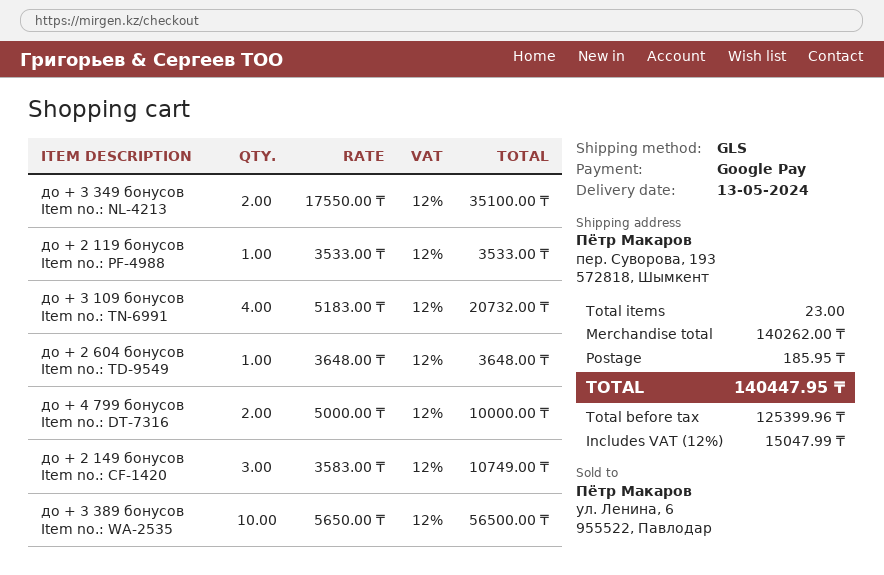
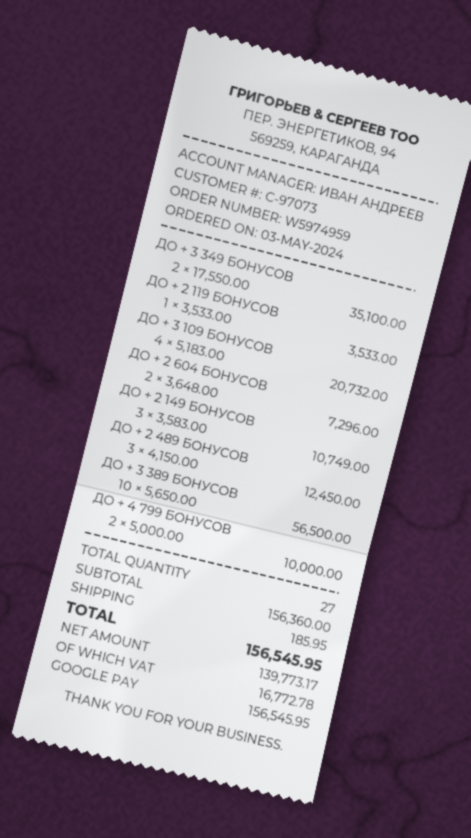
до + 2 604 бонусов: 1 x 3648.00 = 3648.00 -> 2 x 3648.00 = 7296.00
ДО + 2 489 БОНУСОВ: none -> 3 x 4150.00 = 12450.00
total quantity: 23 -> 27
subtotal: 140262.00 -> 156360.00
net: 125399.96 -> 139773.17
tax: 15047.99 -> 16772.78
total: 140447.95 -> 156545.95

